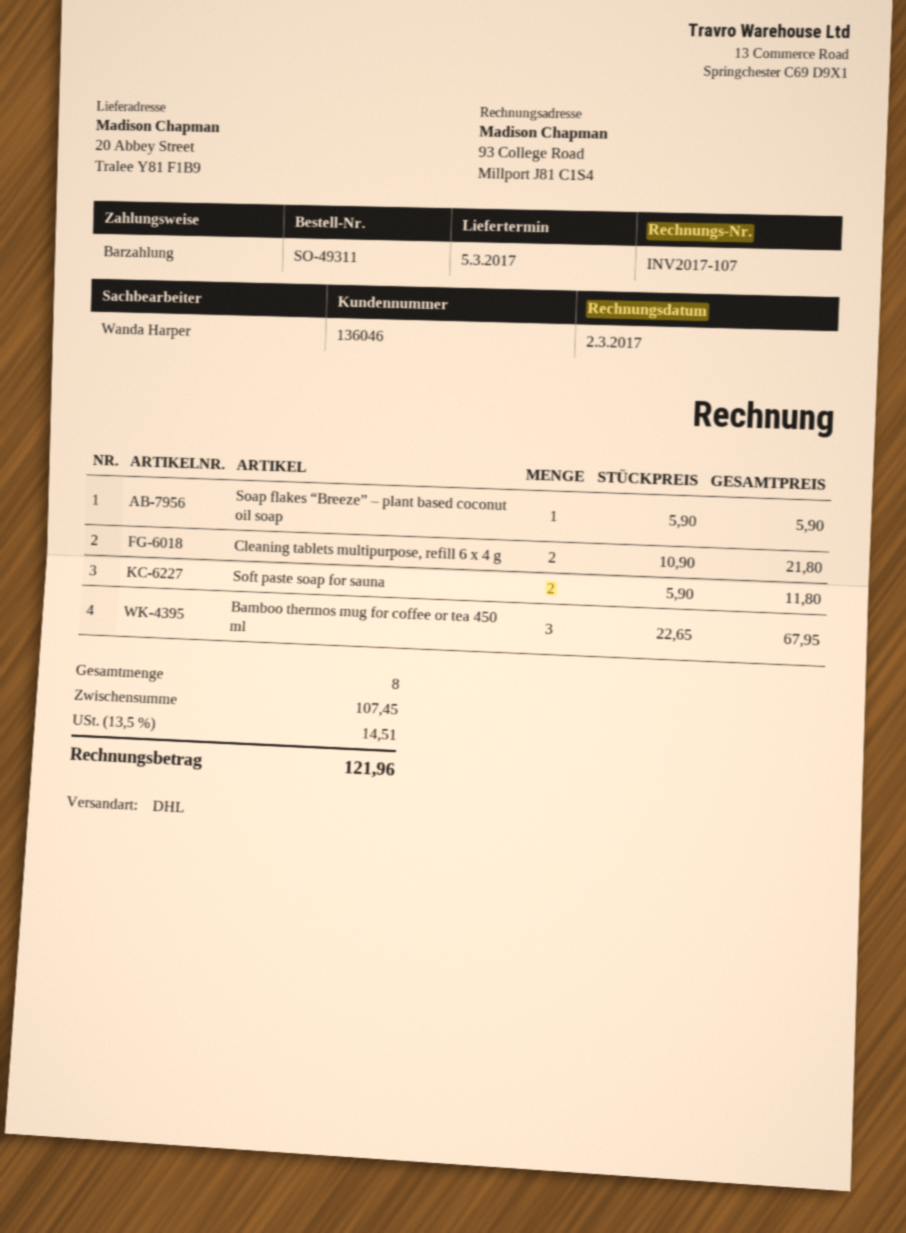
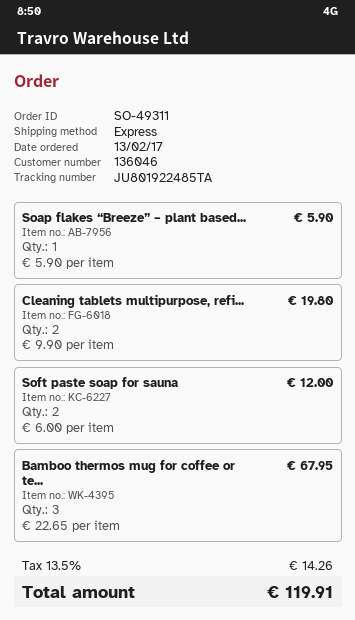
shipping method: DHL -> express
Cleaning tablets multipurpose, refill 6 x 4 g: 2 x 10.90 = 21.80 -> 2 x 9.90 = 19.80
Soft paste soap for sauna: 2 x 5.90 = 11.80 -> 2 x 6.00 = 12.00
tax: 13.5% = 14.51 -> 13.5% = 14.26
total: 121.96 -> 119.91

